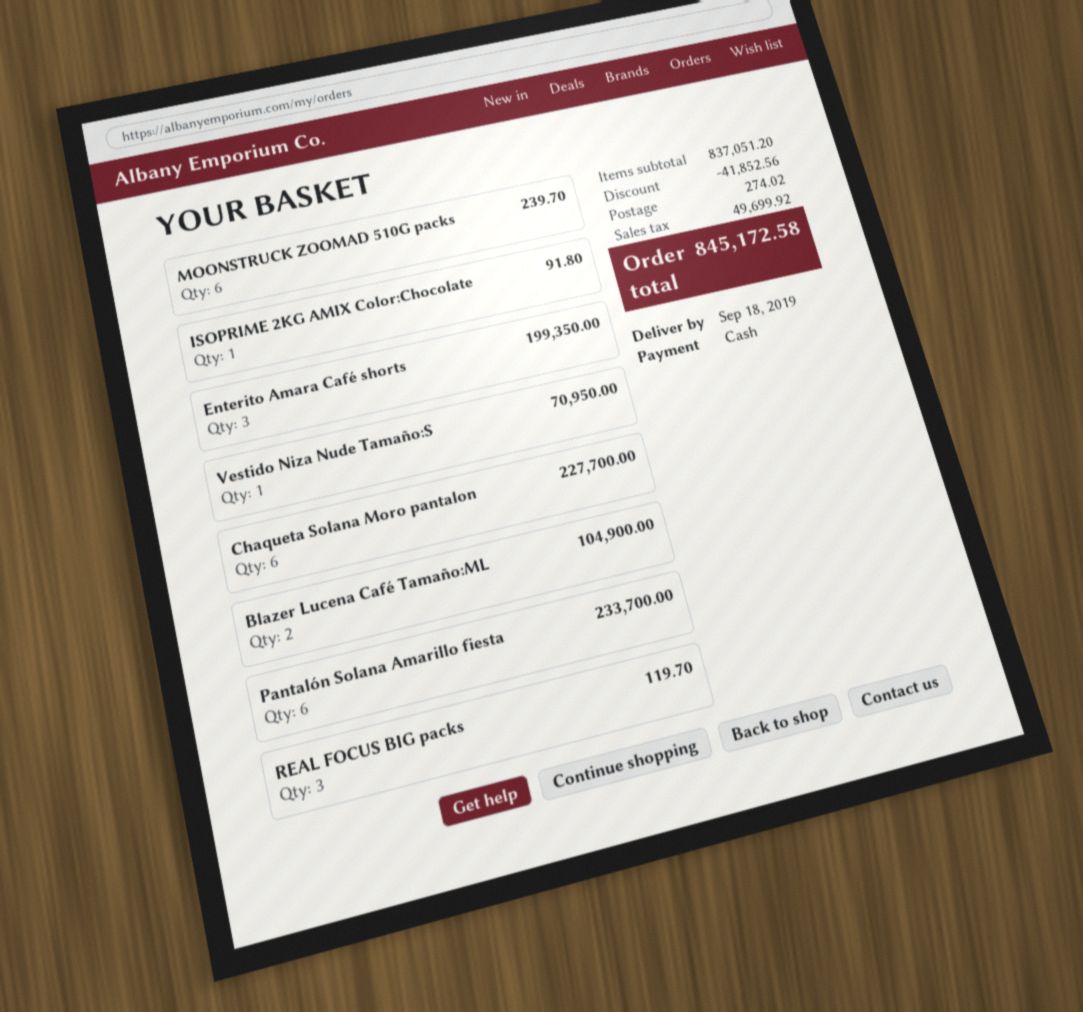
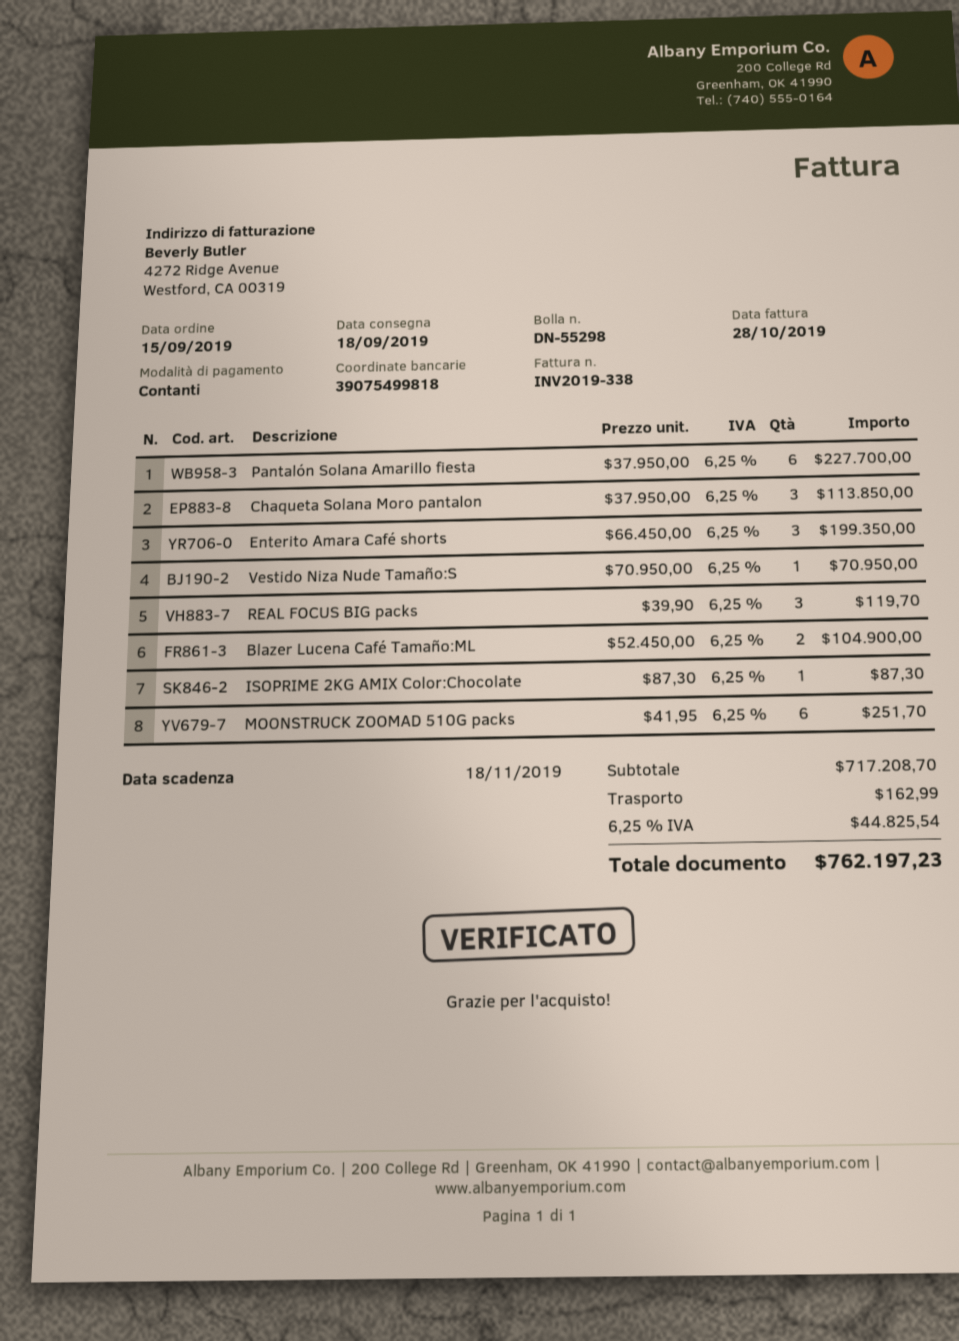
MOONSTRUCK ZOOMAD 510G packs: 6 for 239.70 -> 6 for 251.70
ISOPRIME 2KG AMIX Color:Chocolate: 1 for 91.80 -> 1 for 87.30
Chaqueta Solana Moro pantalon: 6 for 227700.00 -> 3 for 113850.00
Pantalón Solana Amarillo fiesta: 6 for 233700.00 -> 6 for 227700.00
subtotal: 837051.20 -> 717208.70
discount: 41852.56 -> none
shipping: 274.02 -> 162.99
tax: 49699.92 -> 44825.54
total: 845172.58 -> 762197.23

